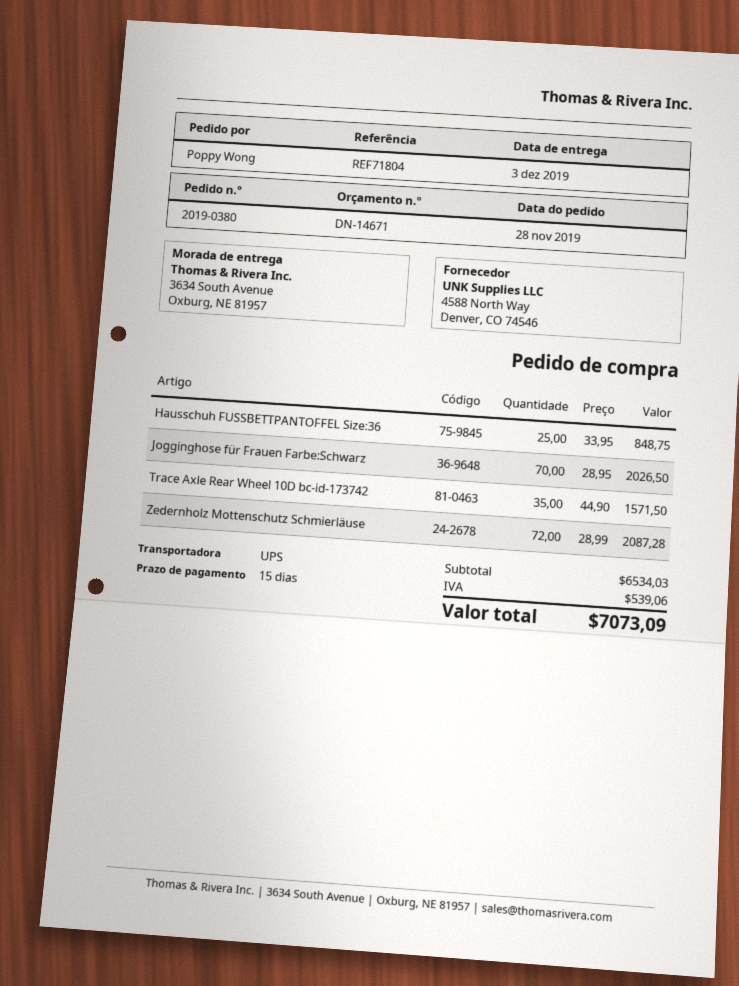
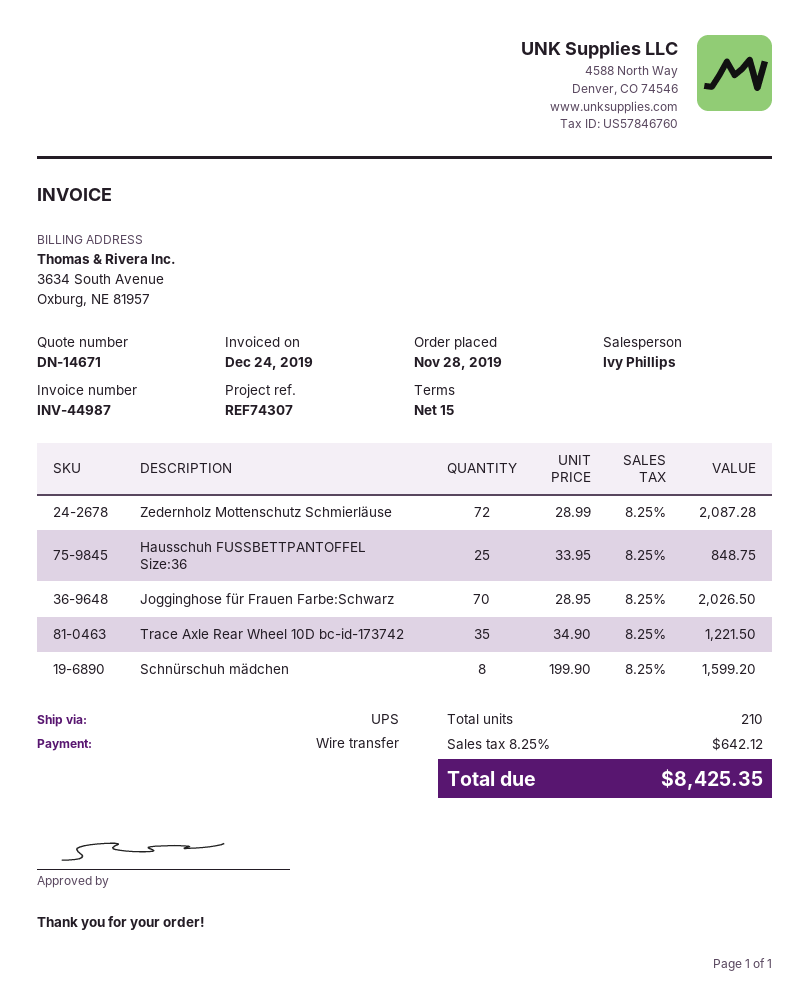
reference: REF71804 -> REF74307
Trace Axle Rear Wheel 10D bc-id-173742: 35 x 44.90 = 1571.50 -> 35 x 34.90 = 1221.50
Schnürschuh mädchen: none -> 8 x 199.90 = 1599.20
tax: 539.06 -> 642.12
total: 7073.09 -> 8425.35

